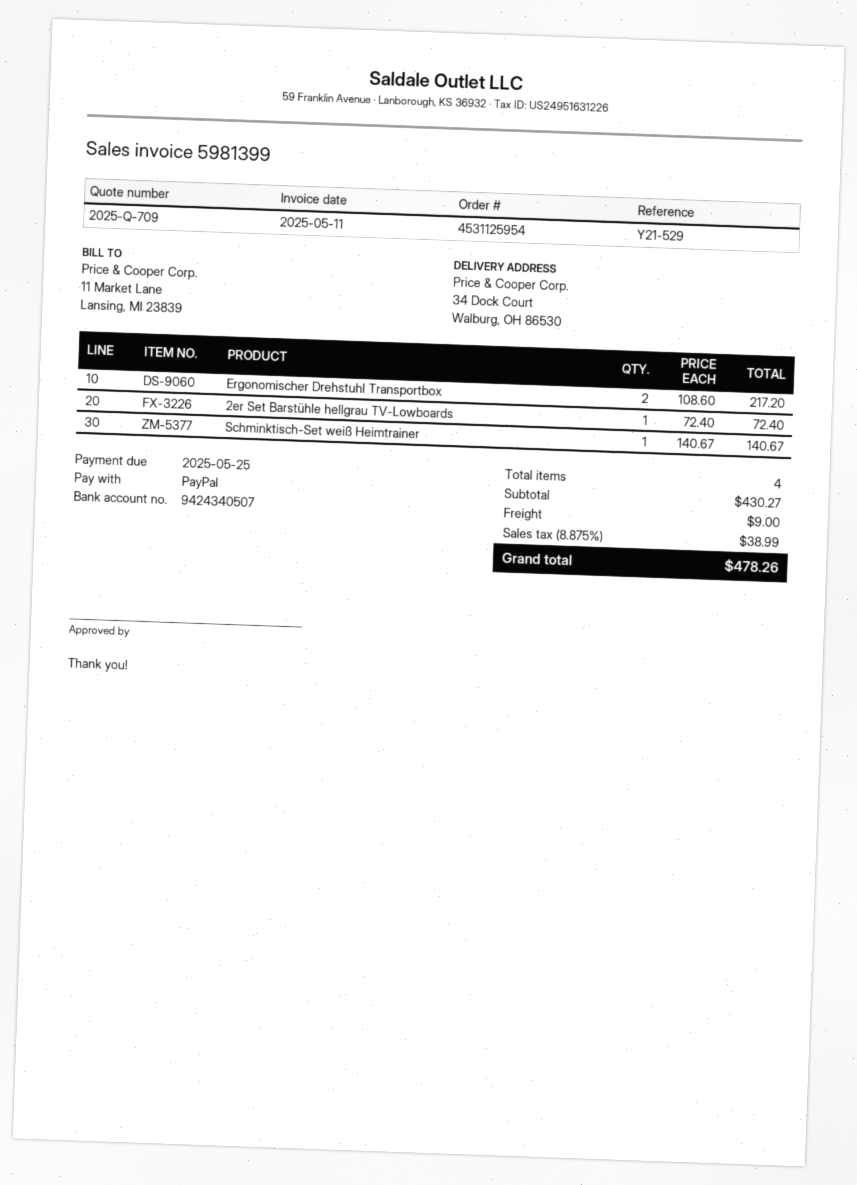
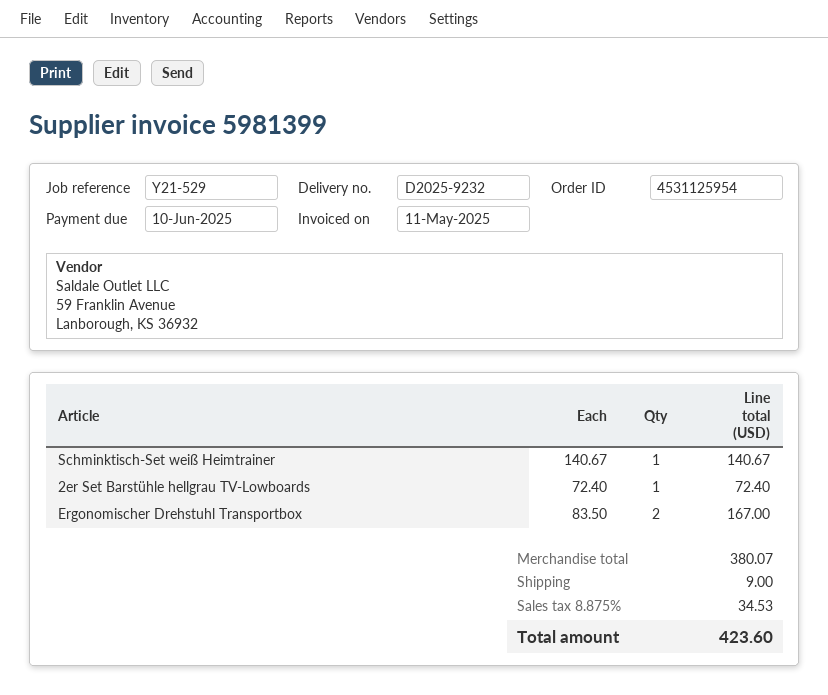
due date: 2025-05-25 -> 2025-06-10
Ergonomischer Drehstuhl Transportbox: 2 x 108.60 = 217.20 -> 2 x 83.50 = 167.00
subtotal: 430.27 -> 380.07
tax: 8.875% = 38.99 -> 8.875% = 34.53
total: 478.26 -> 423.60

